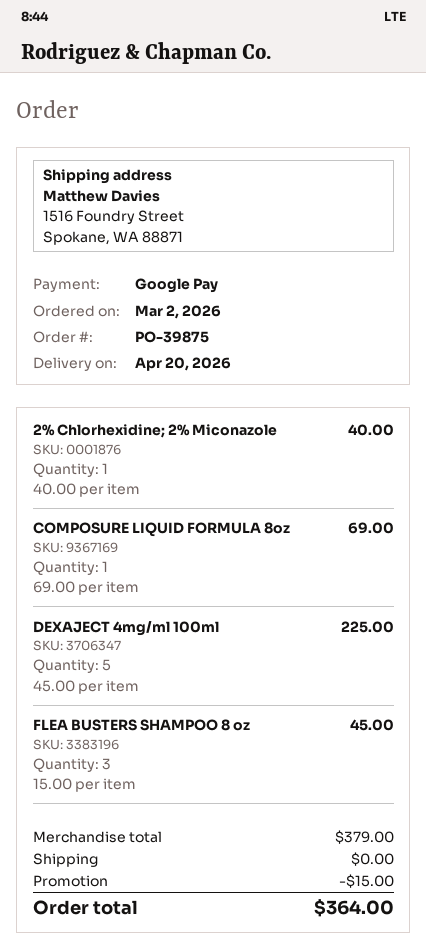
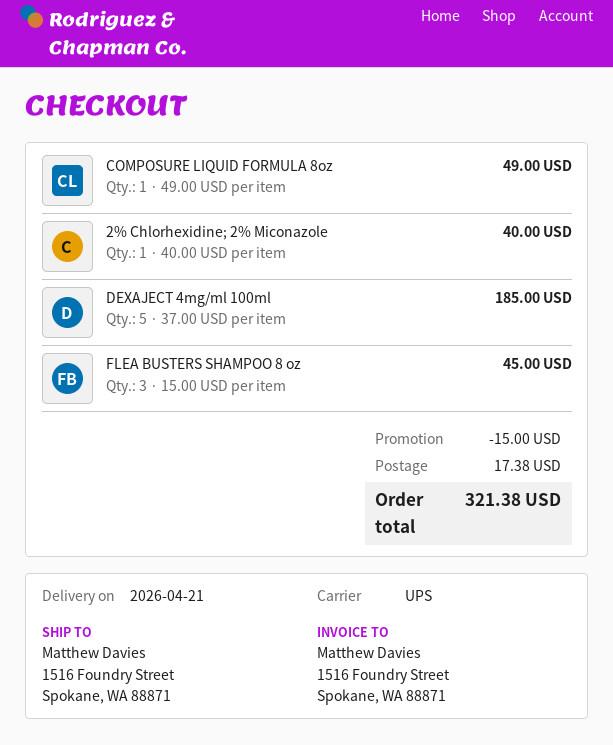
delivery date: 2026-04-20 -> 2026-04-21
COMPOSURE LIQUID FORMULA 8oz: 1 x 69.00 = 69.00 -> 1 x 49.00 = 49.00
DEXAJECT 4mg/ml 100ml: 5 x 45.00 = 225.00 -> 5 x 37.00 = 185.00
shipping: 0.00 -> 17.38
total: 364.00 -> 321.38

